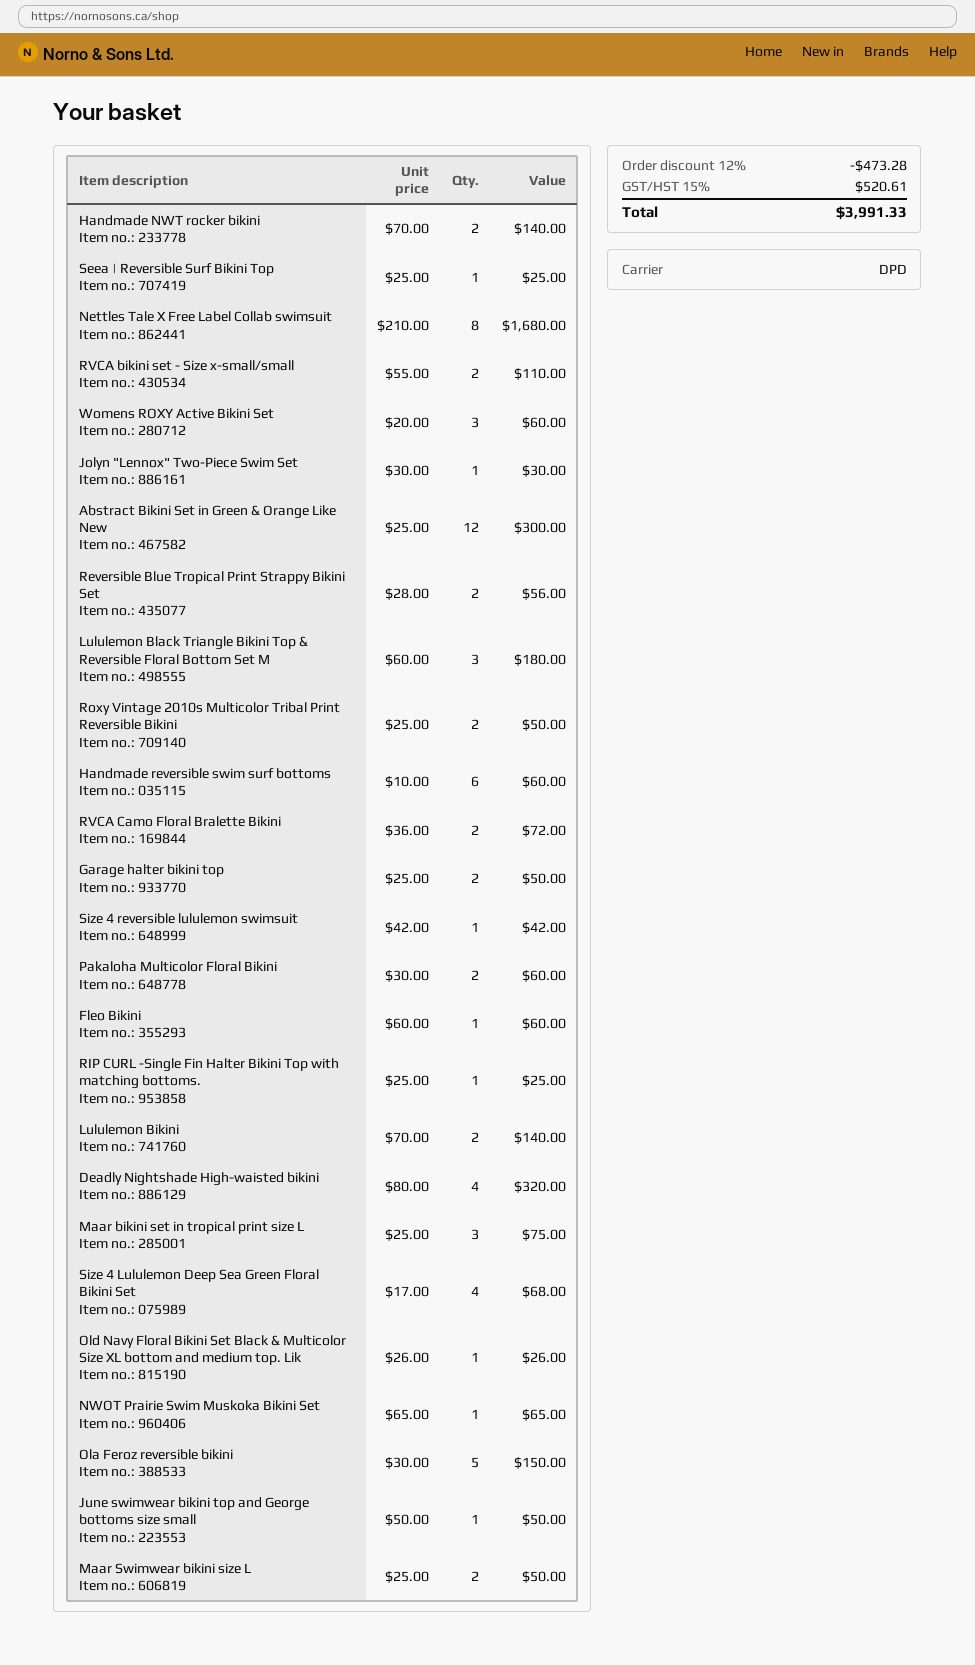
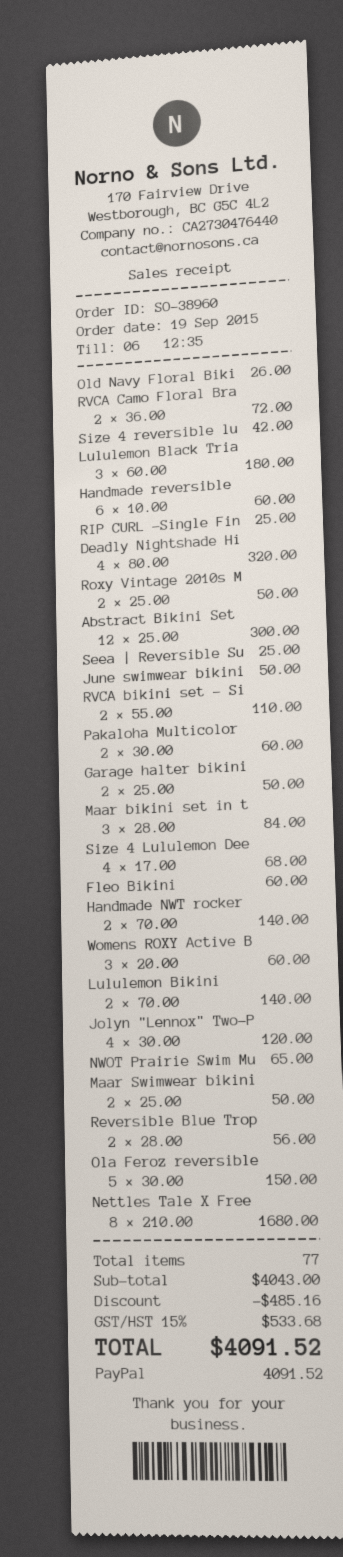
Jolyn "Lennox" Two-Piece Swim Set: 1 x 30.00 = 30.00 -> 4 x 30.00 = 120.00
Maar bikini set in tropical print size L: 3 x 25.00 = 75.00 -> 3 x 28.00 = 84.00
discount: 473.28 -> 485.16
tax: 15% = 520.61 -> 15% = 533.68
total: 3991.33 -> 4091.52

